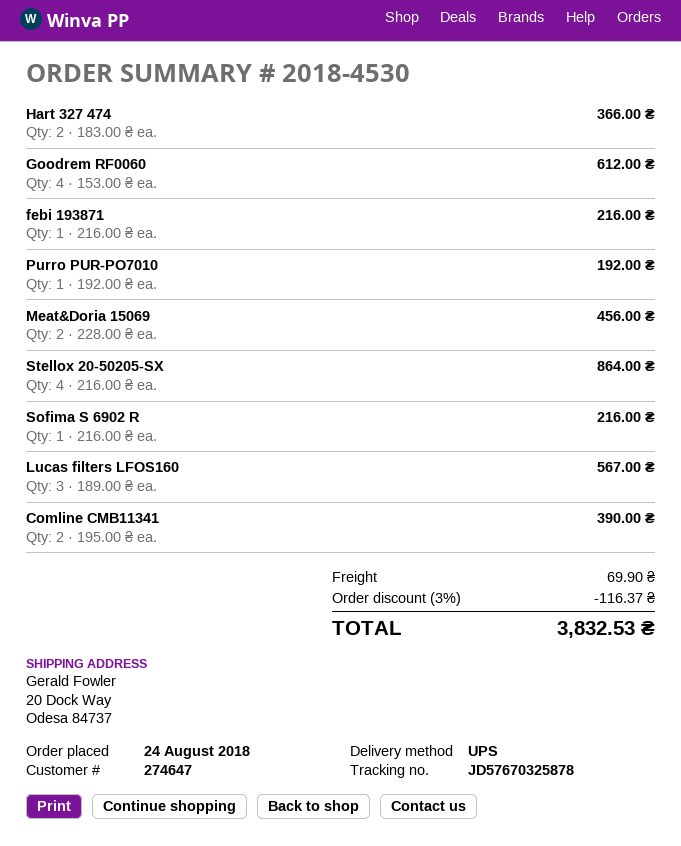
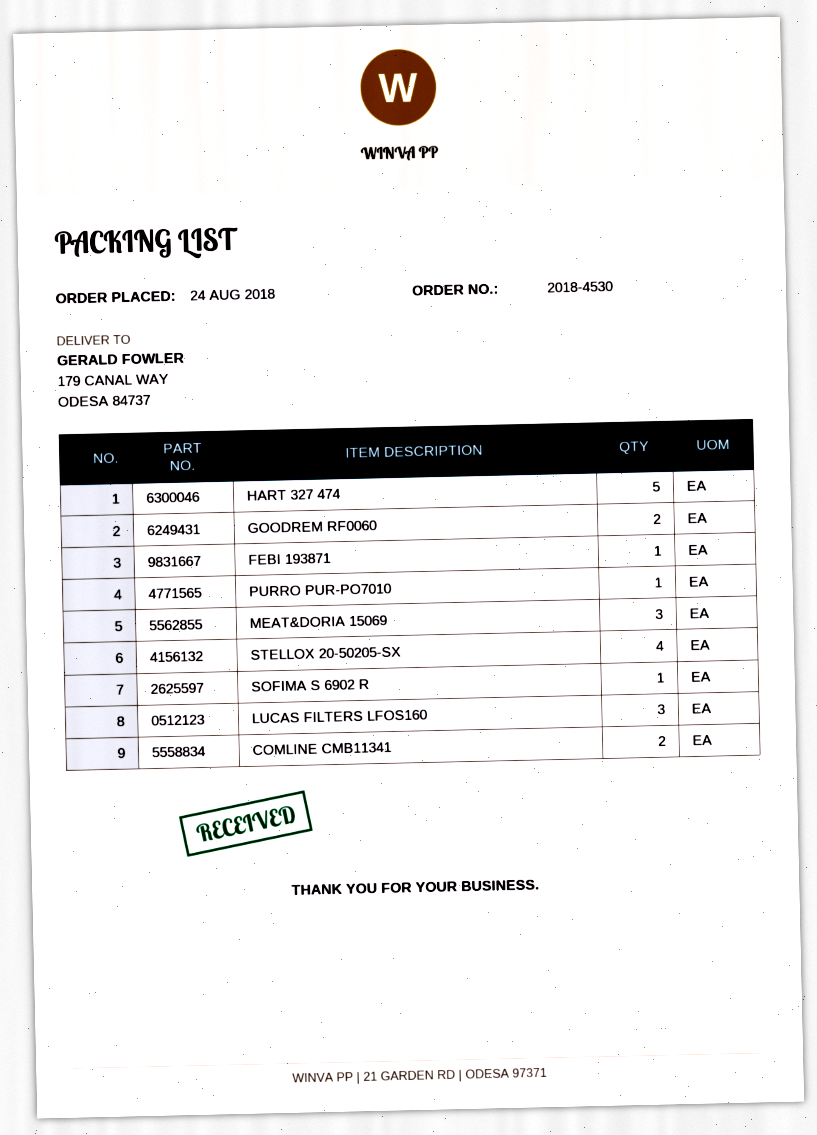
ship to: 20 Dock Way, Odesa 84737 -> 179 CANAL WAY, ODESA 84737
Hart 327 474: 2 -> 5
Goodrem RF0060: 4 -> 2
Meat&Doria 15069: 2 -> 3

